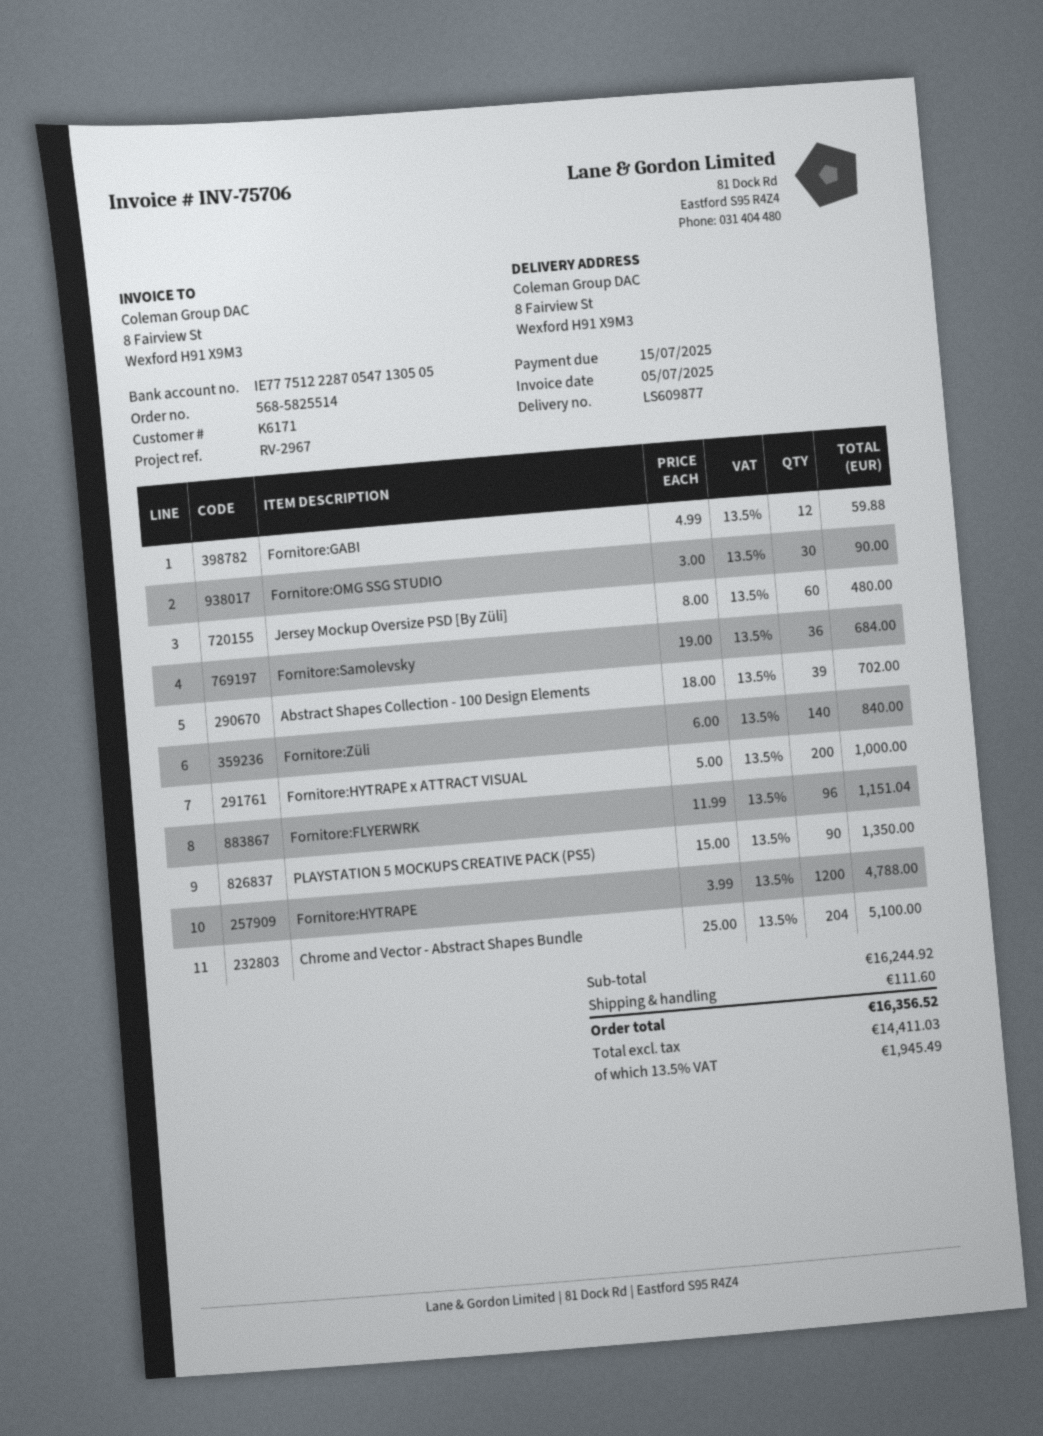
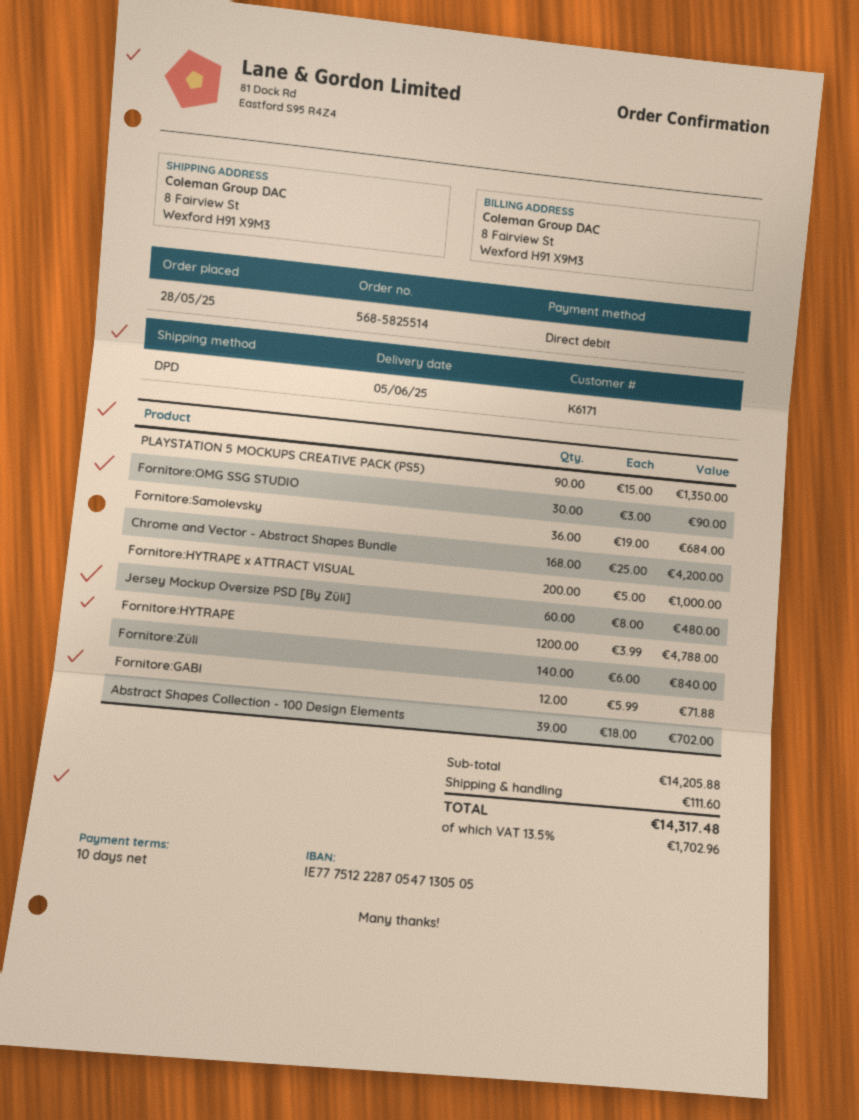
Fornitore:GABI: 12 x 4.99 = 59.88 -> 12 x 5.99 = 71.88
Fornitore:FLYERWRK: 96 x 11.99 = 1151.04 -> none
Chrome and Vector - Abstract Shapes Bundle: 204 x 25.00 = 5100.00 -> 168 x 25.00 = 4200.00
subtotal: 16244.92 -> 14205.88
tax: 13.5% = 1945.49 -> 13.5% = 1702.96
total: 16356.52 -> 14317.48

